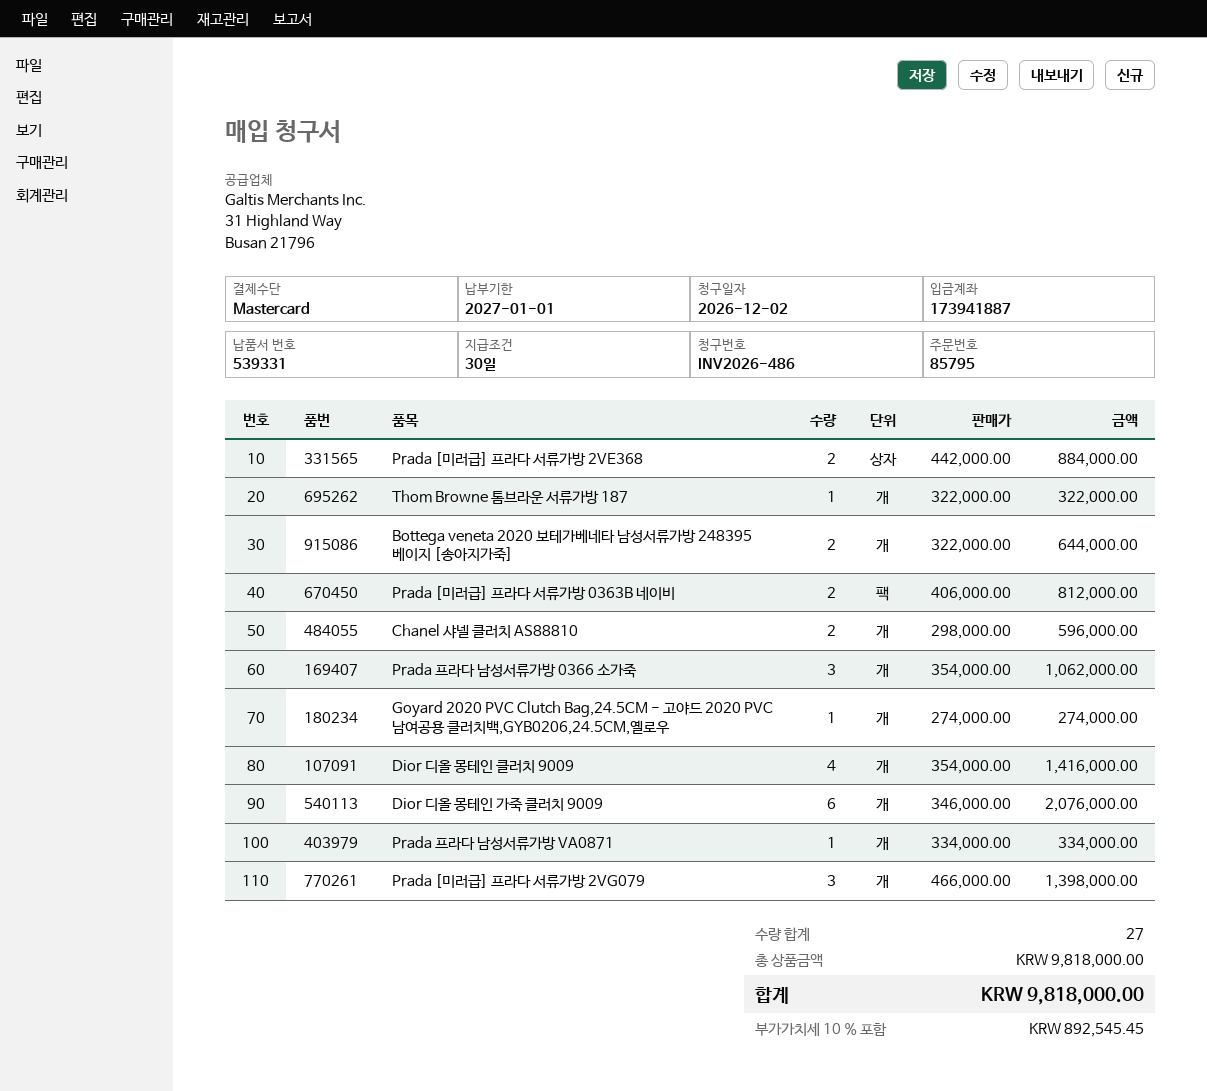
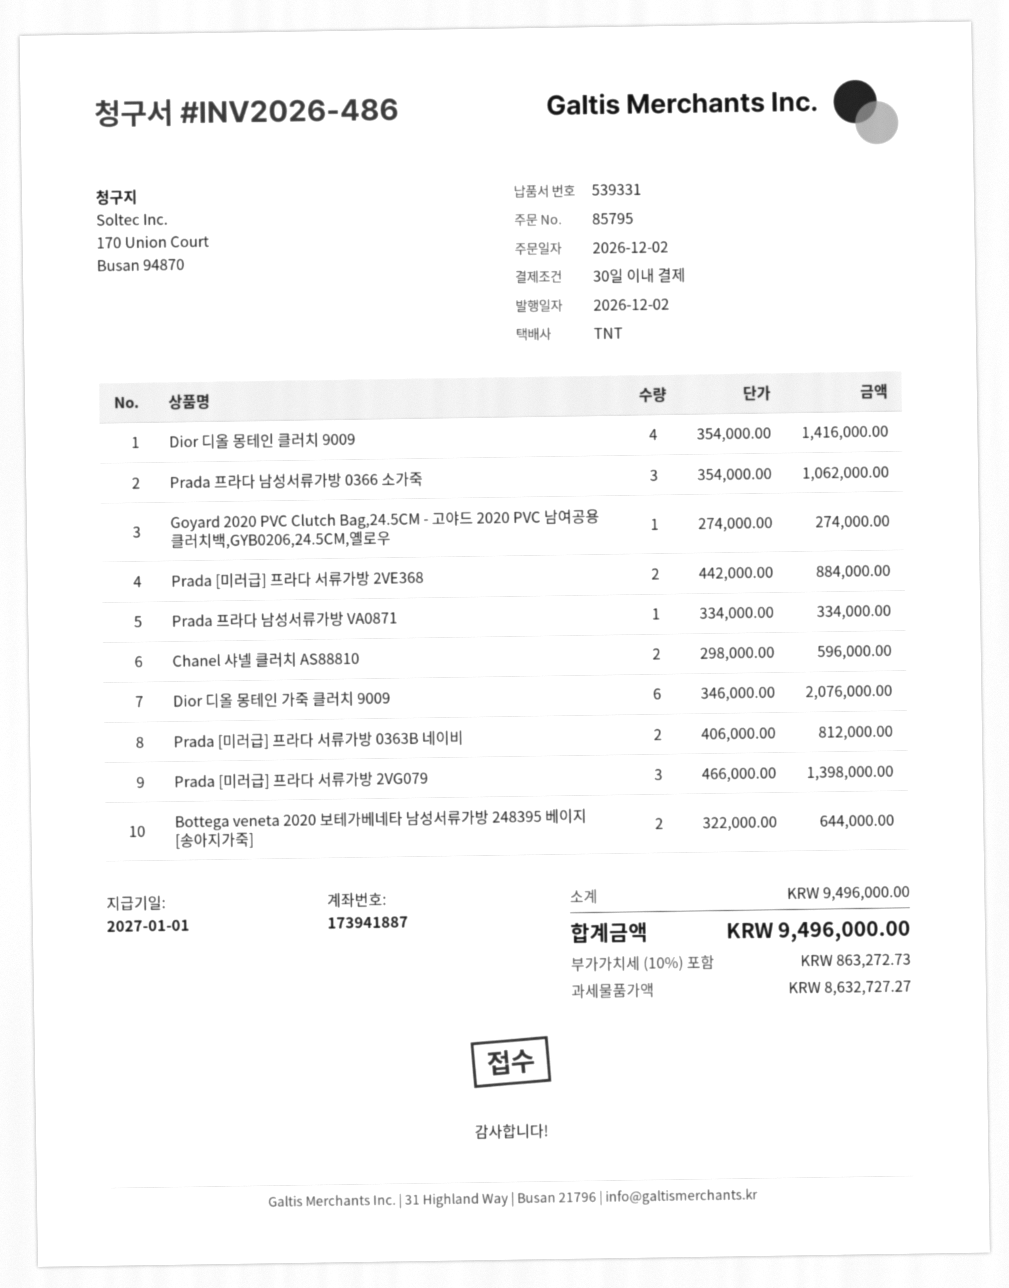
Thom Browne 톰브라운 서류가방 187: 1 x 322000.00 = 322000.00 -> none
subtotal: 9818000.00 -> 9496000.00
tax: 10% = 892545.45 -> 10% = 863272.73
total: 9818000.00 -> 9496000.00

